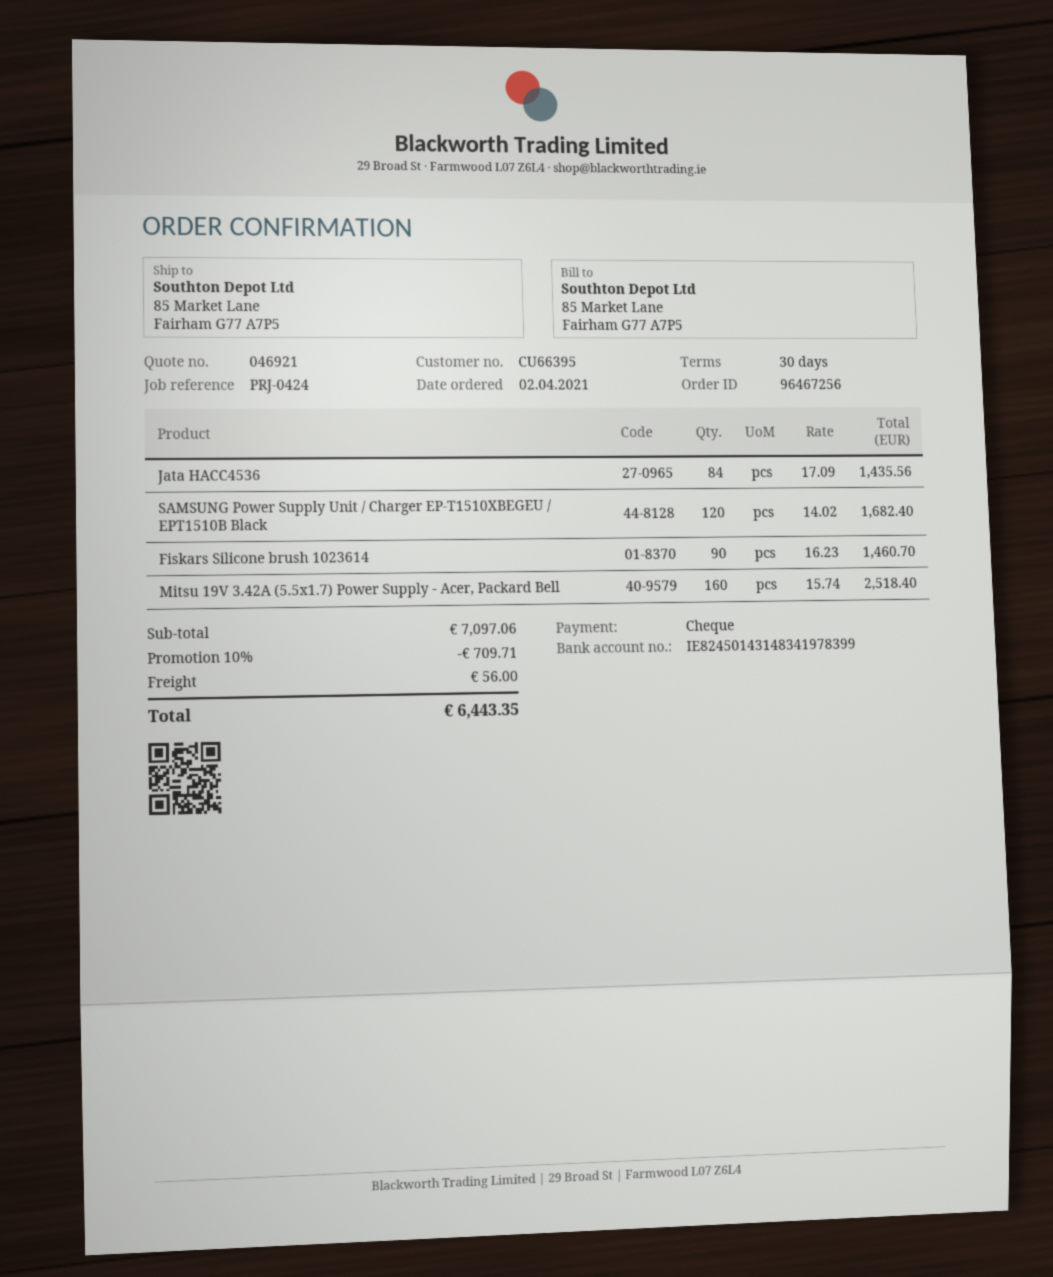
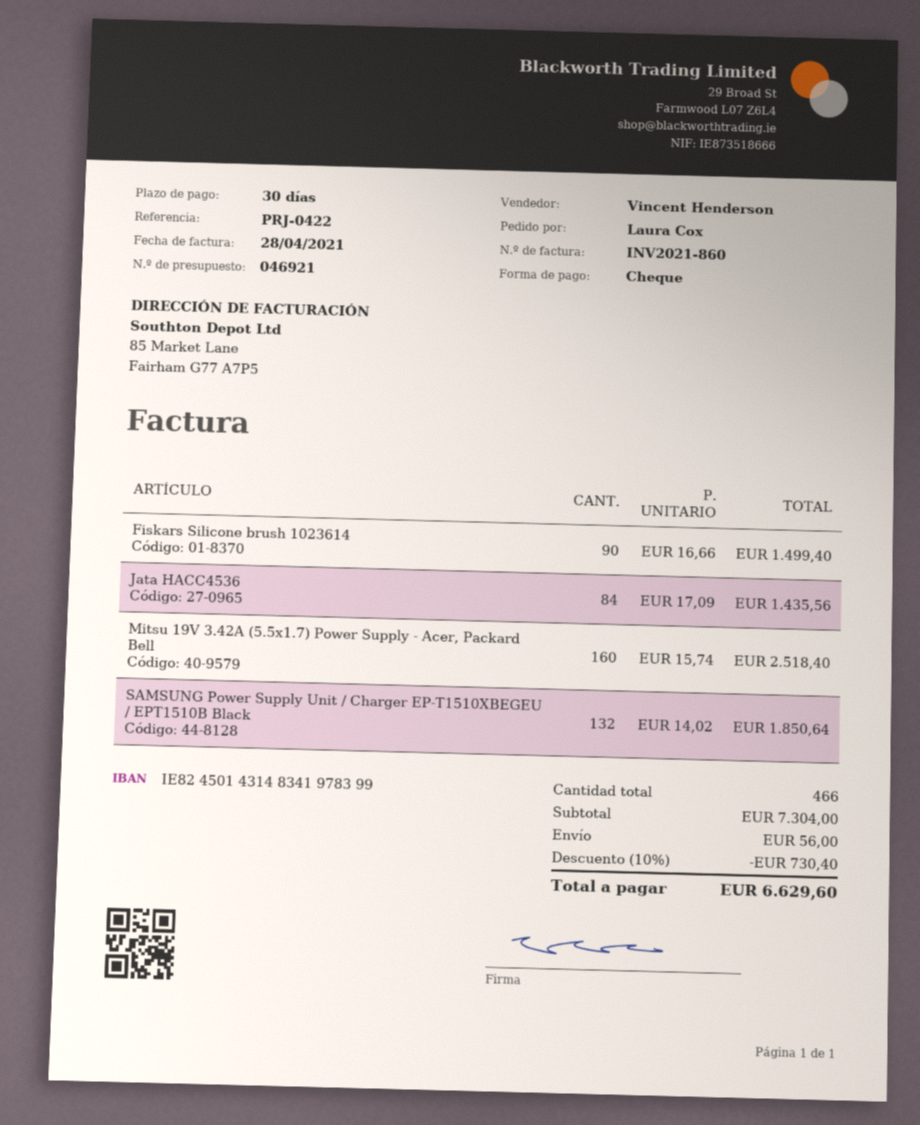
reference: PRJ-0424 -> PRJ-0422
SAMSUNG Power Supply Unit / Charger EP-T1510XBEGEU / EPT1510B Black: 120 x 14.02 = 1682.40 -> 132 x 14.02 = 1850.64
Fiskars Silicone brush 1023614: 90 x 16.23 = 1460.70 -> 90 x 16.66 = 1499.40
subtotal: 7097.06 -> 7304.00
discount: 10% = 709.71 -> 10% = 730.40
total: 6443.35 -> 6629.60

